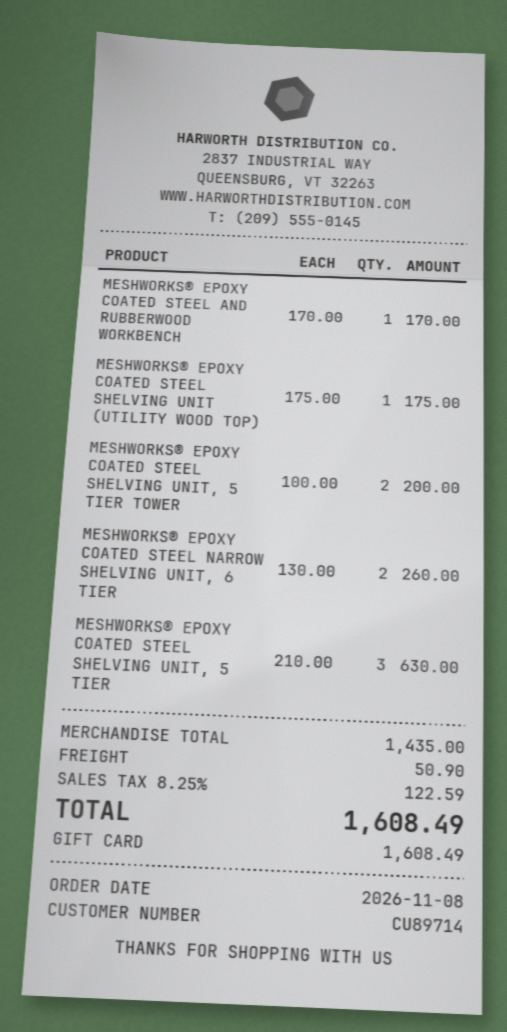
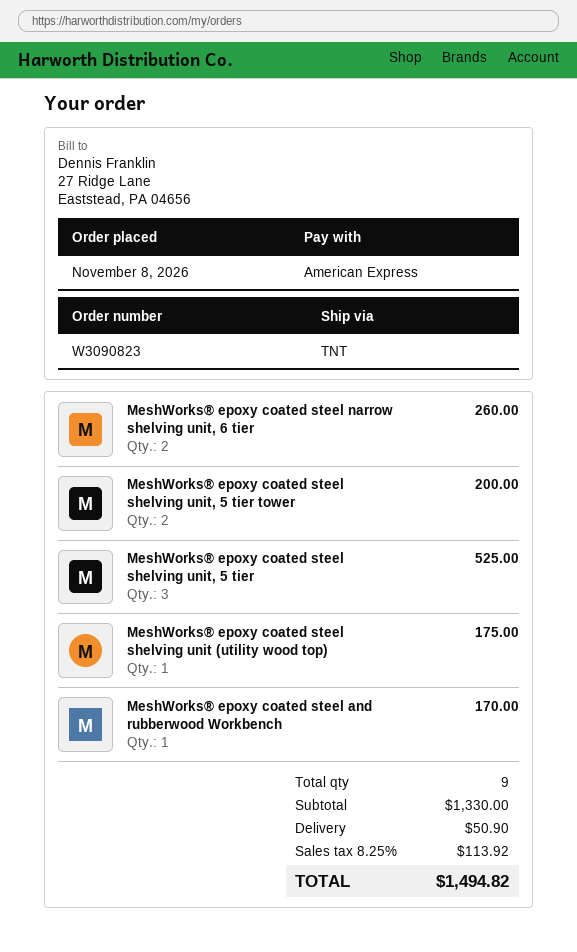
payment method: gift card -> American Express
MESHWORKS® EPOXY COATED STEEL SHELVING UNIT, 5 TIER: 3 for 630.00 -> 3 for 525.00
subtotal: 1435.00 -> 1330.00
tax: 8.25% = 122.59 -> 8.25% = 113.92
total: 1608.49 -> 1494.82

